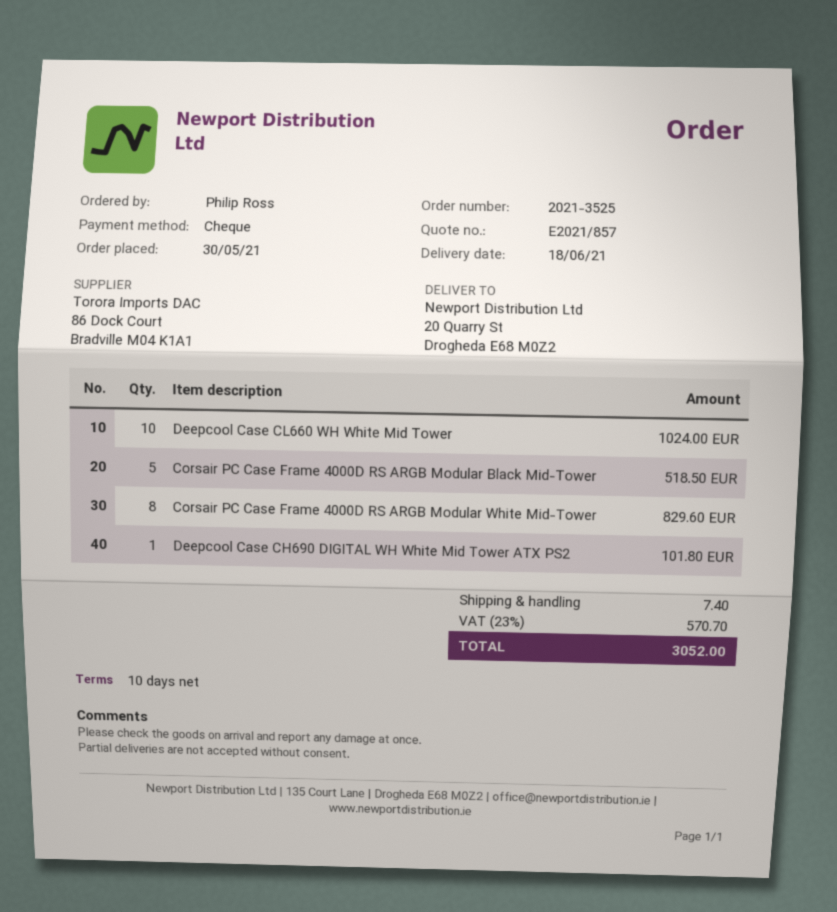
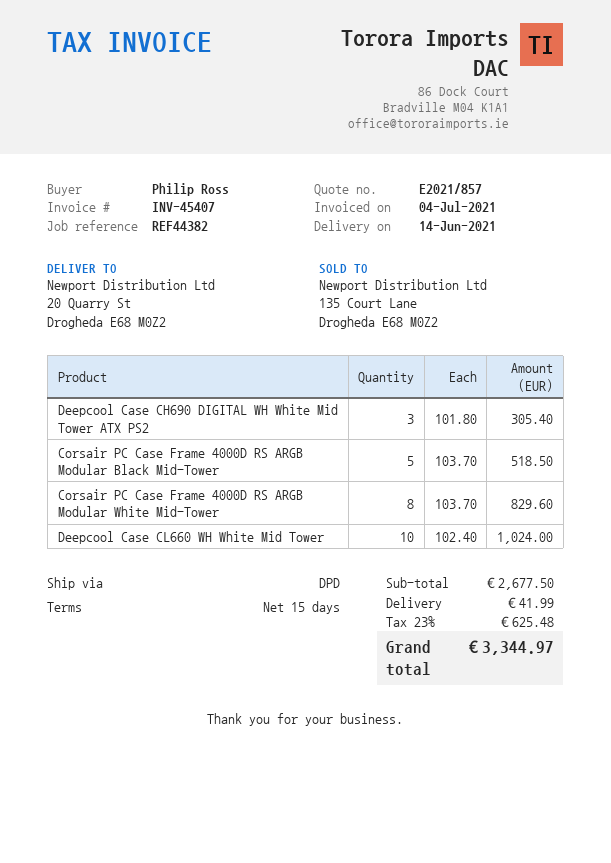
delivery date: 2021-06-18 -> 2021-06-14
payment terms: 10 days -> 15 days
Deepcool Case CH690 DIGITAL WH White Mid Tower ATX PS2: 1 for 101.80 -> 3 for 305.40
shipping: 7.40 -> 41.99
tax: 23% = 570.70 -> 23% = 625.48
total: 3052.00 -> 3344.97

